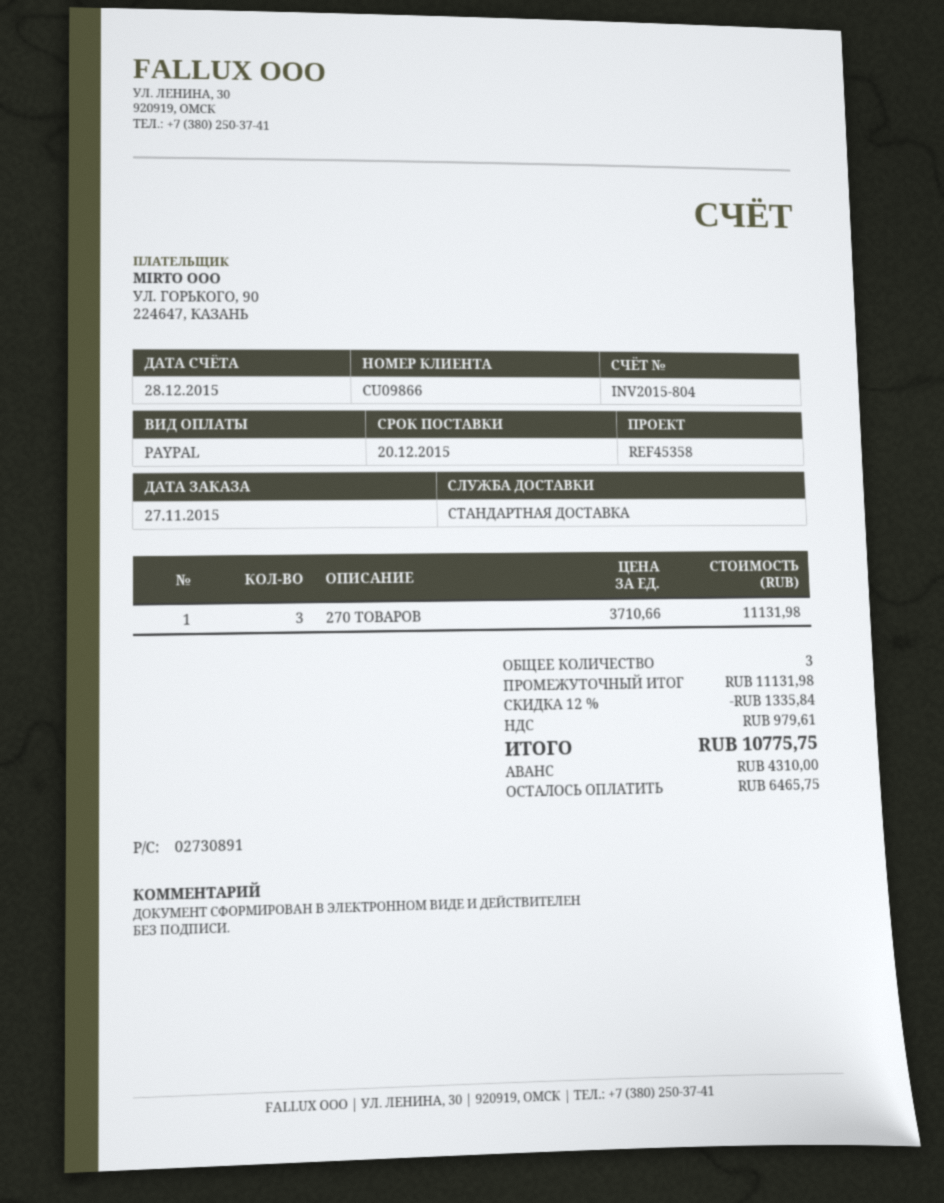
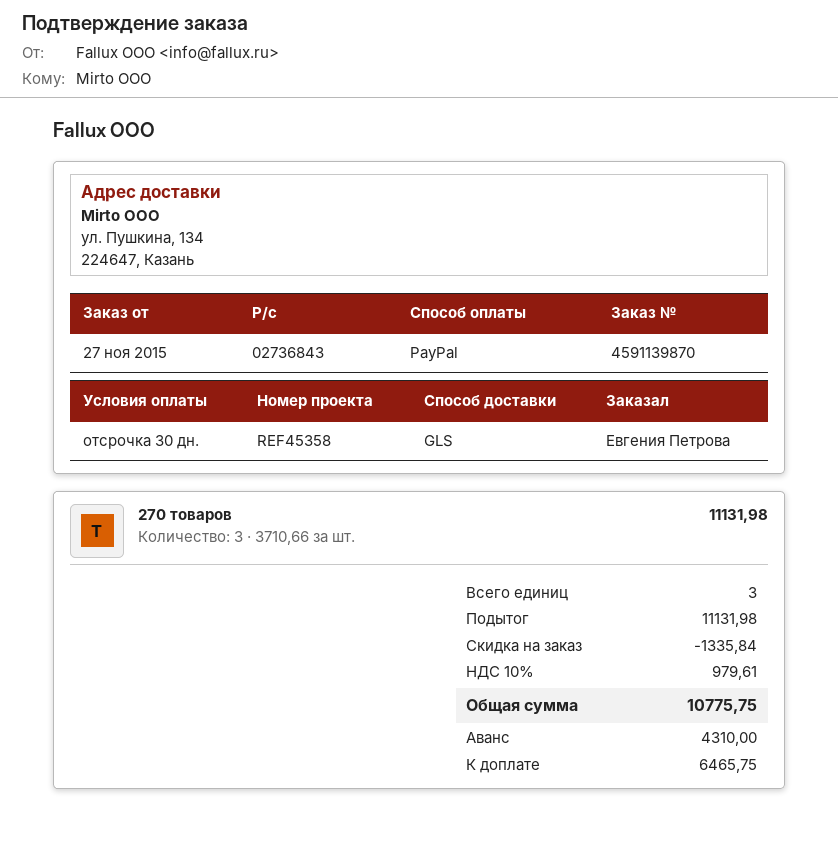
bank account: 02730891 -> 02736843
shipping method: standard -> GLS

